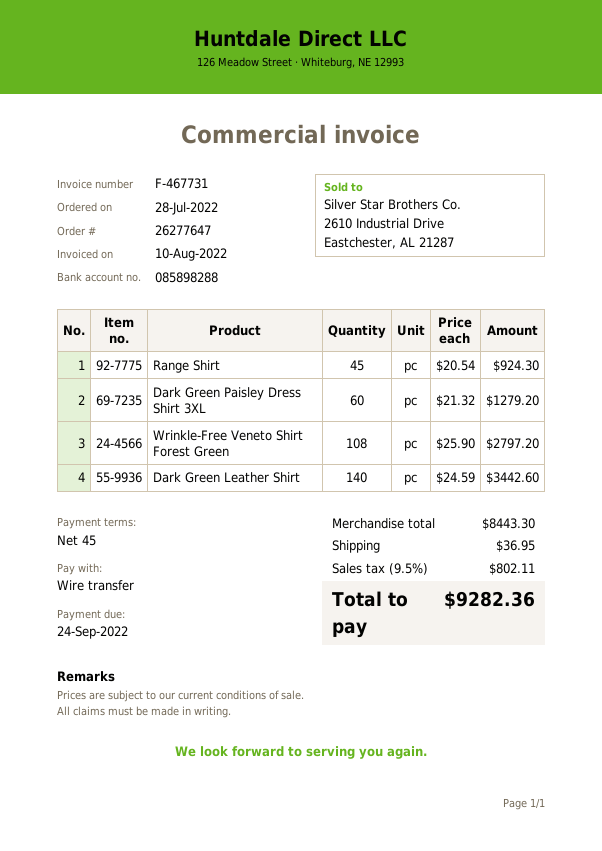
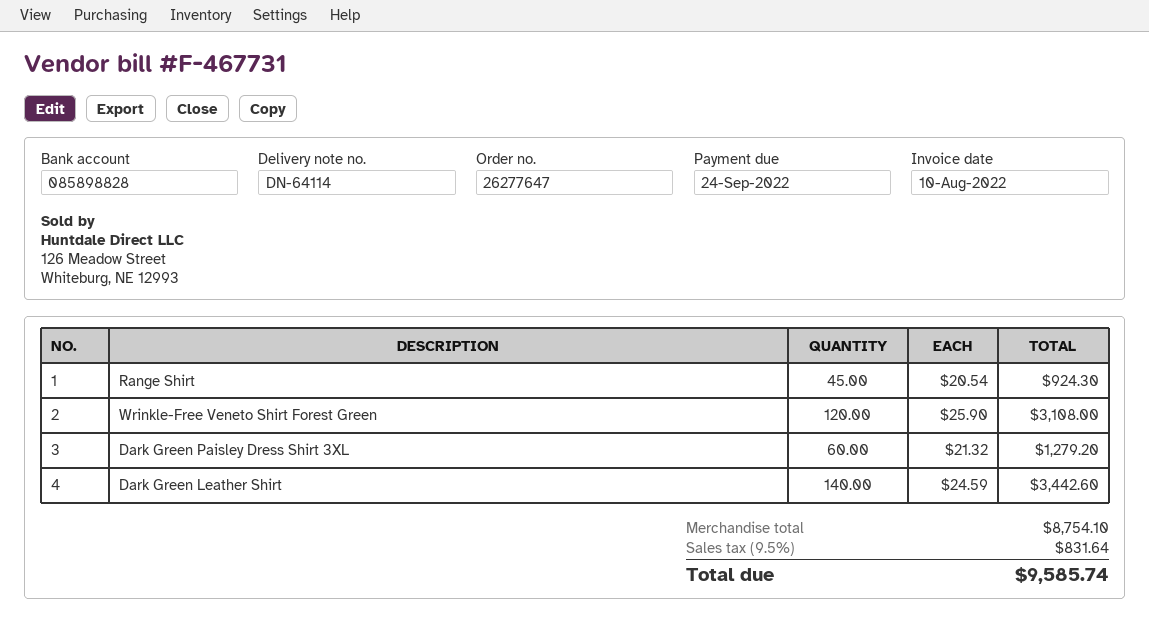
bank account: 085898288 -> 085898828
Wrinkle-Free Veneto Shirt Forest Green: 108 x 25.90 = 2797.20 -> 120 x 25.90 = 3108.00
subtotal: 8443.30 -> 8754.10
shipping: 36.95 -> none
tax: 9.5% = 802.11 -> 9.5% = 831.64
total: 9282.36 -> 9585.74

